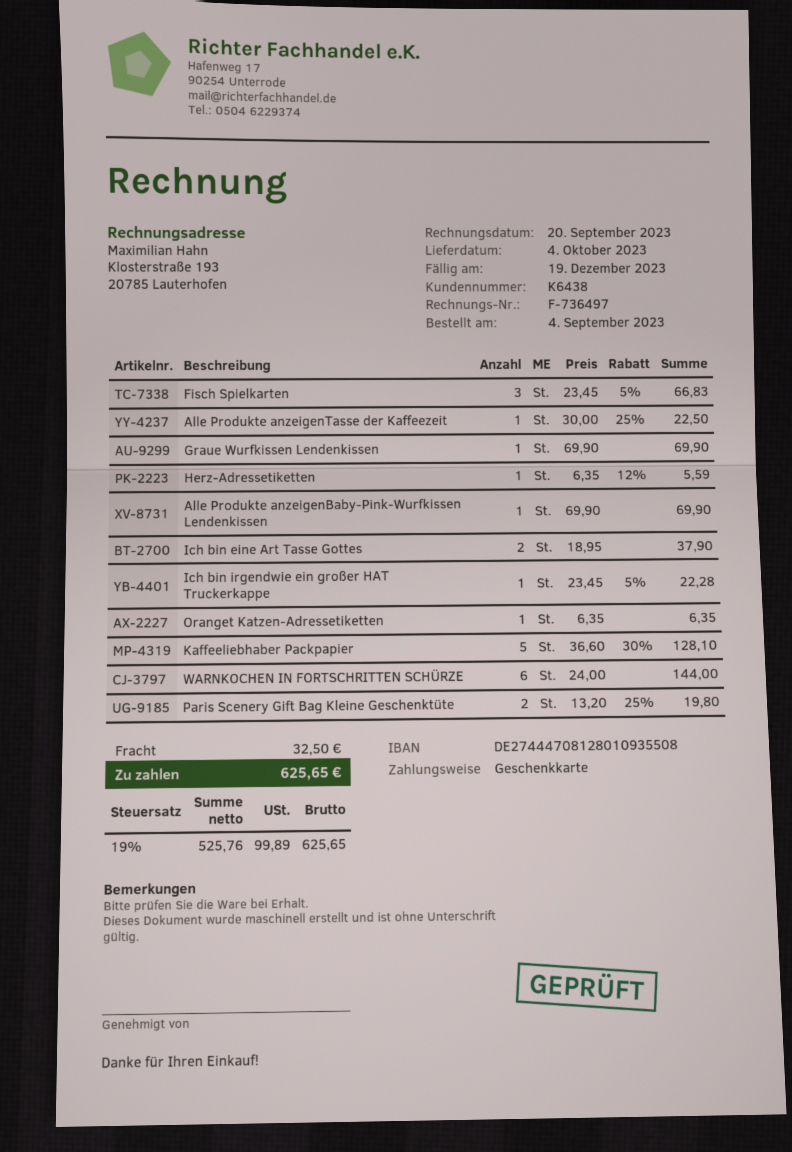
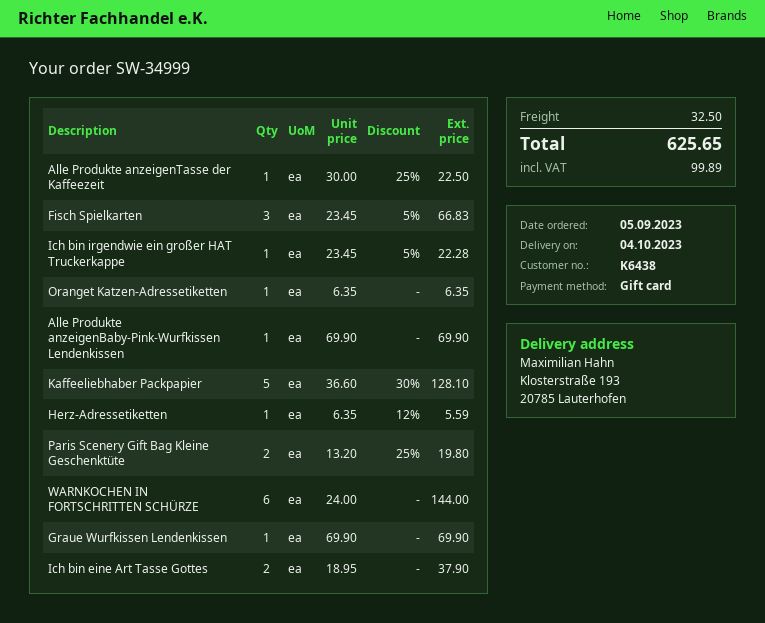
order date: 2023-09-04 -> 2023-09-05

